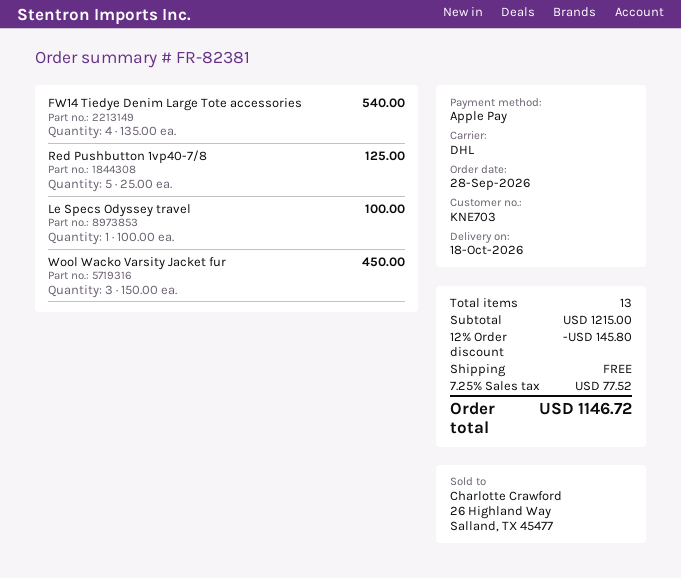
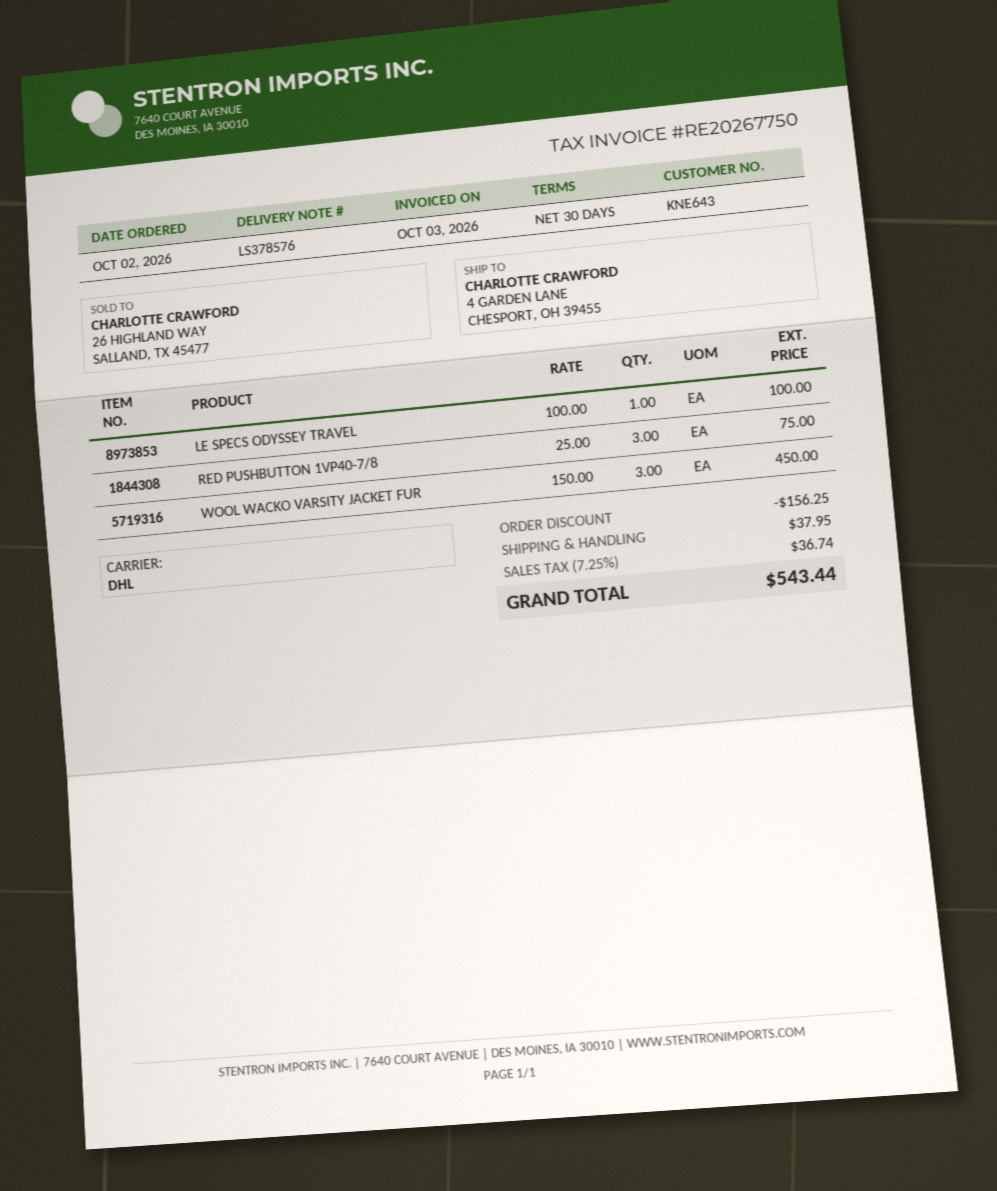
order date: 2026-09-28 -> 2026-10-02
customer number: KNE703 -> KNE643
FW14 Tiedye Denim Large Tote accessories: 4 x 135.00 = 540.00 -> none
Red Pushbutton 1vp40-7/8: 5 x 25.00 = 125.00 -> 3 x 25.00 = 75.00
discount: 145.80 -> 156.25
shipping: 0.00 -> 37.95
tax: 7.25% = 77.52 -> 7.25% = 36.74
total: 1146.72 -> 543.44

